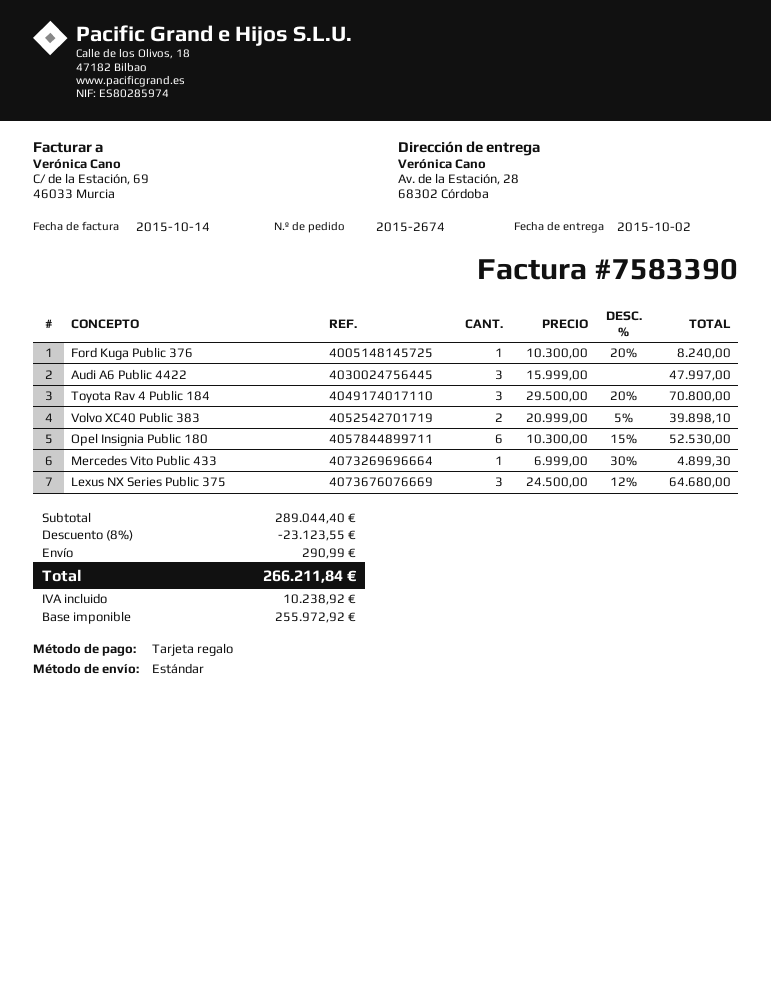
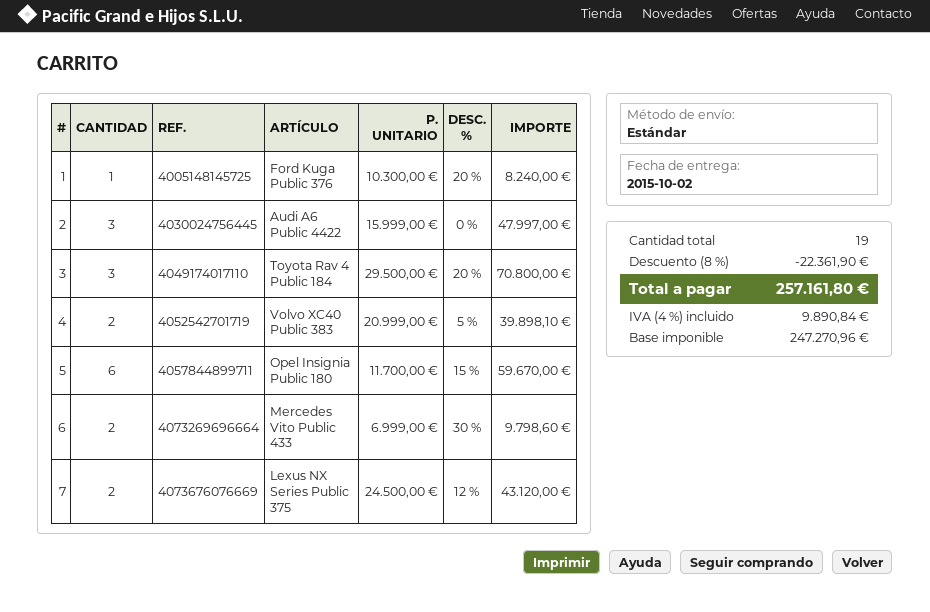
Opel Insignia Public 180: 6 x 10300.00 - 15% = 52530.00 -> 6 x 11700.00 - 15% = 59670.00
Mercedes Vito Public 433: 1 x 6999.00 - 30% = 4899.30 -> 2 x 6999.00 - 30% = 9798.60
Lexus NX Series Public 375: 3 x 24500.00 - 12% = 64680.00 -> 2 x 24500.00 - 12% = 43120.00
discount: 8% = 23123.55 -> 8% = 22361.90
shipping: 290.99 -> none
net: 255972.92 -> 247270.96
tax: 10238.92 -> 9890.84
total: 266211.84 -> 257161.80

